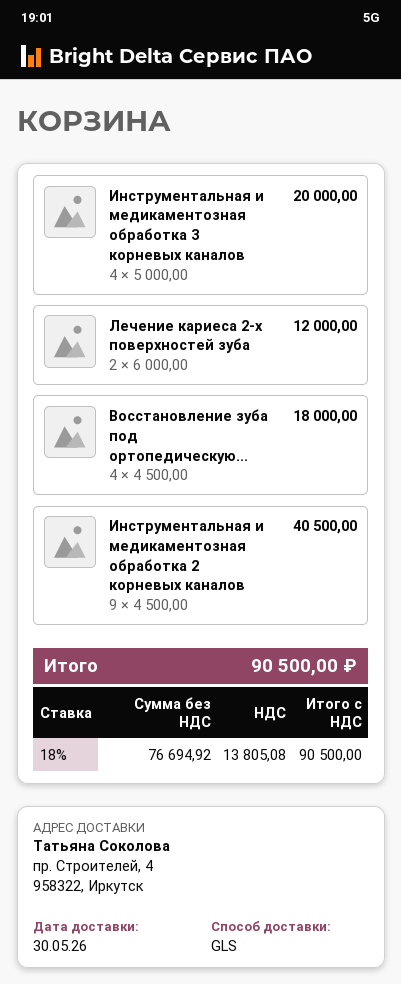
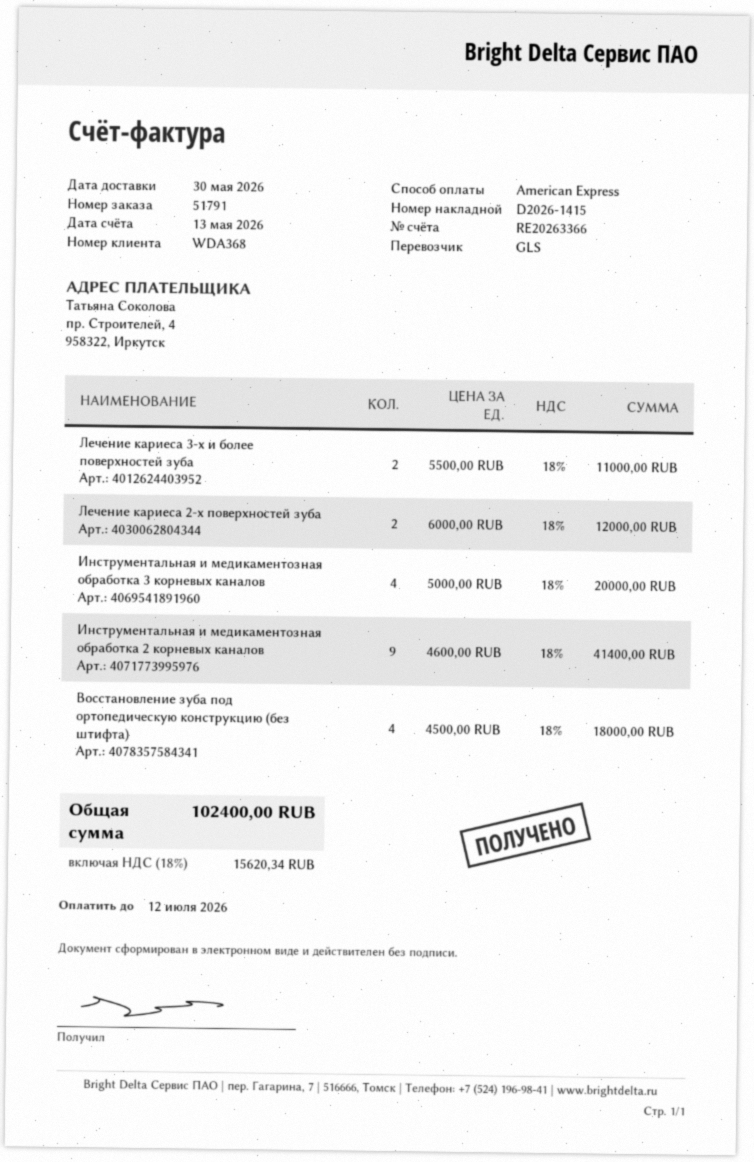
Инструментальная и медикаментозная обработка 2 корневых каналов: 9 x 4500.00 = 40500.00 -> 9 x 4600.00 = 41400.00
Лечение кариеса 3-х и более поверхностей зуба: none -> 2 x 5500.00 = 11000.00
tax: 18% = 13805.08 -> 18% = 15620.34
total: 90500.00 -> 102400.00

